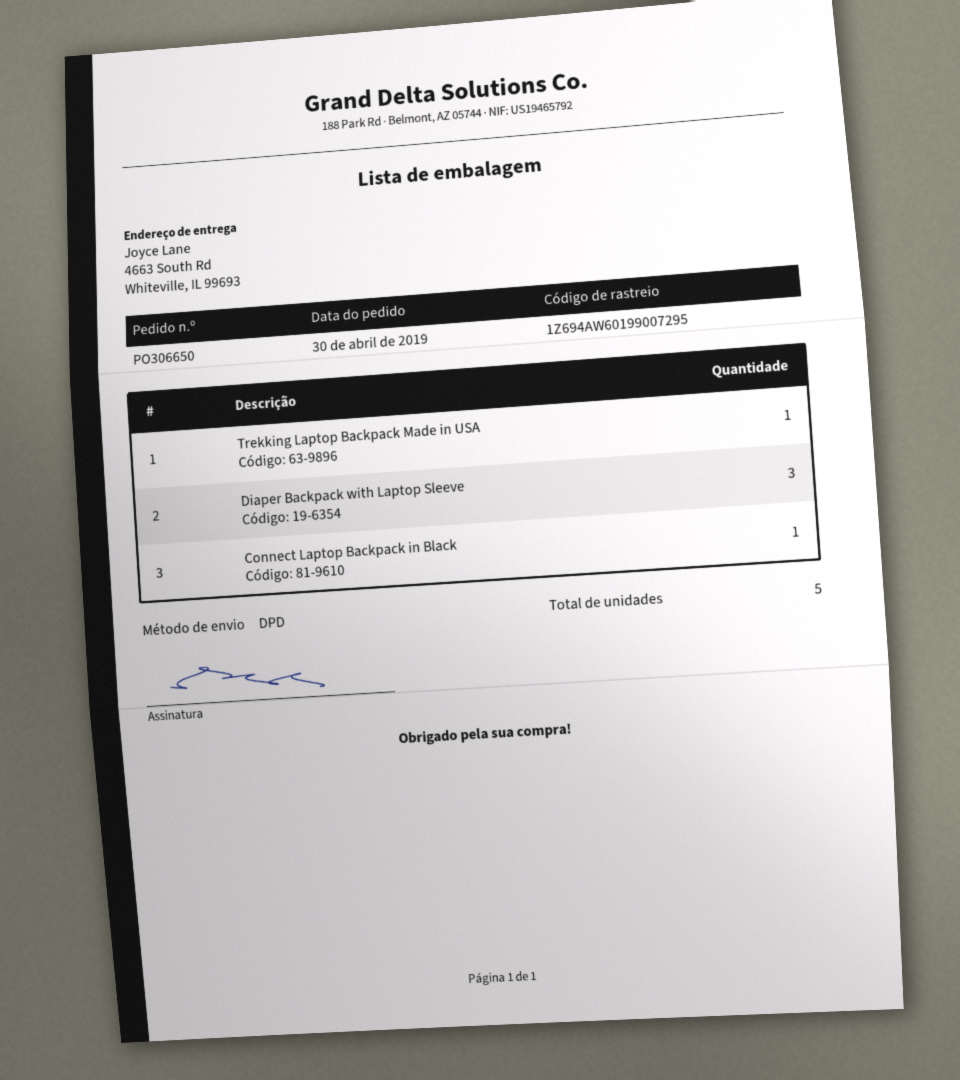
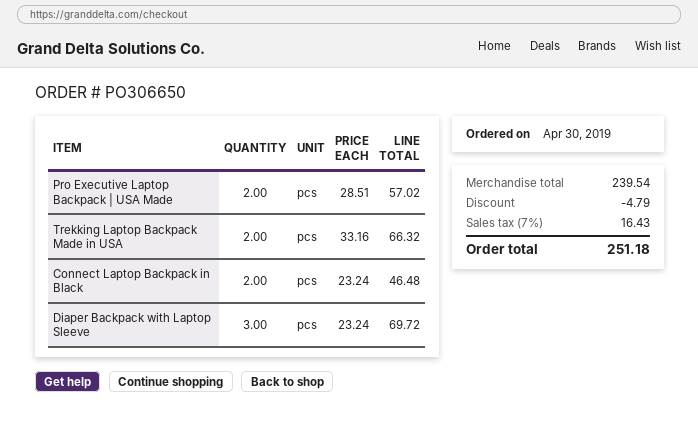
Trekking Laptop Backpack Made in USA: 1 -> 2
Connect Laptop Backpack in Black: 1 -> 2
Pro Executive Laptop Backpack | USA Made: none -> 2

